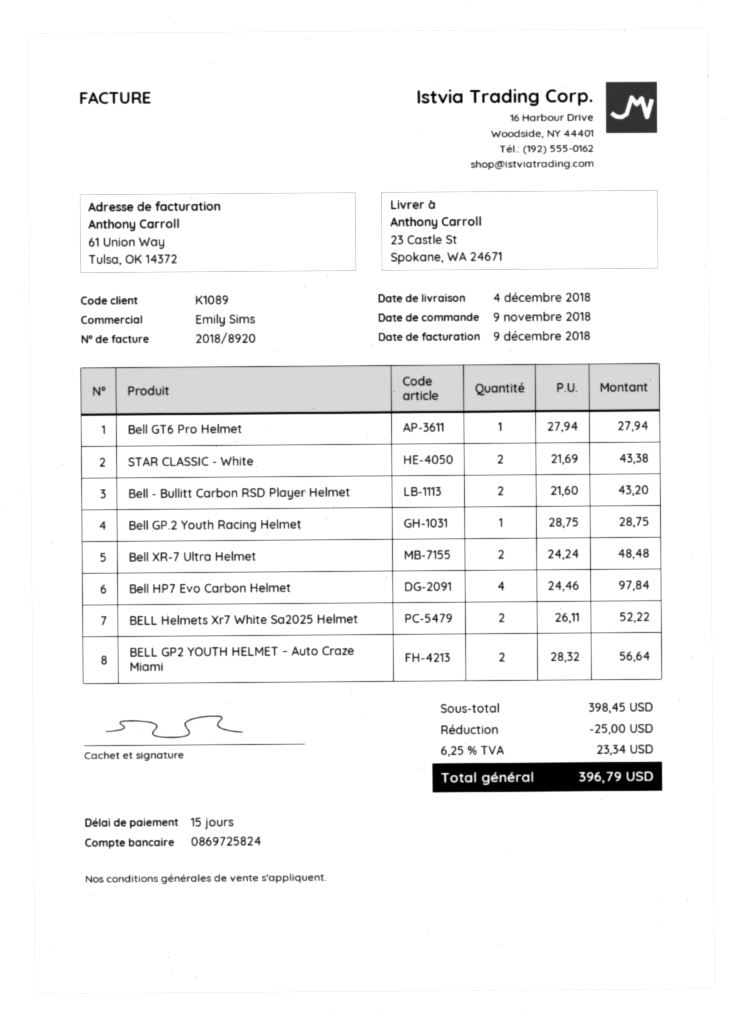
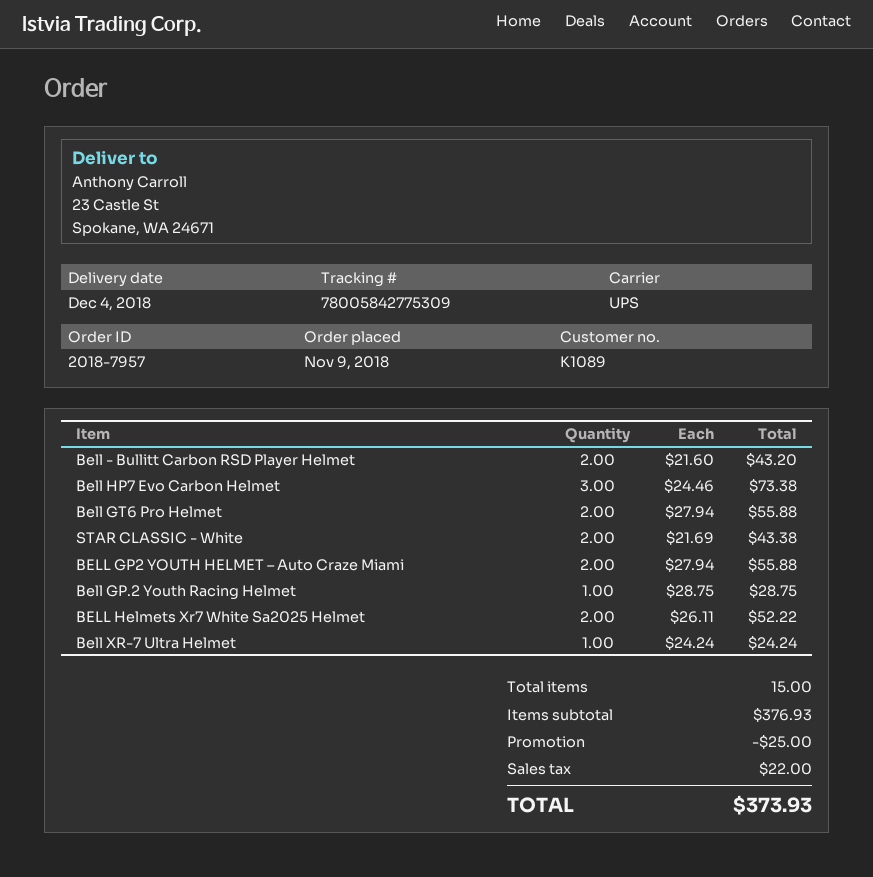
Bell GT6 Pro Helmet: 1 x 27.94 = 27.94 -> 2 x 27.94 = 55.88
Bell XR-7 Ultra Helmet: 2 x 24.24 = 48.48 -> 1 x 24.24 = 24.24
Bell HP7 Evo Carbon Helmet: 4 x 24.46 = 97.84 -> 3 x 24.46 = 73.38
BELL GP2 YOUTH HELMET – Auto Craze Miami: 2 x 28.32 = 56.64 -> 2 x 27.94 = 55.88
subtotal: 398.45 -> 376.93
tax: 23.34 -> 22.00
total: 396.79 -> 373.93

